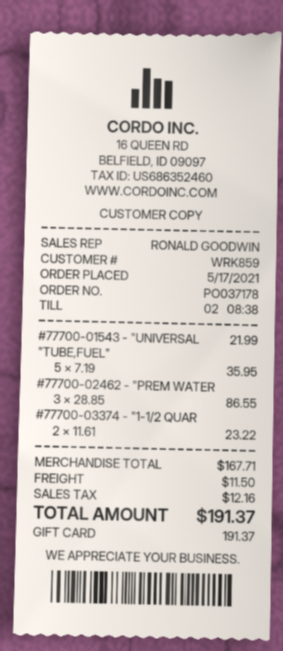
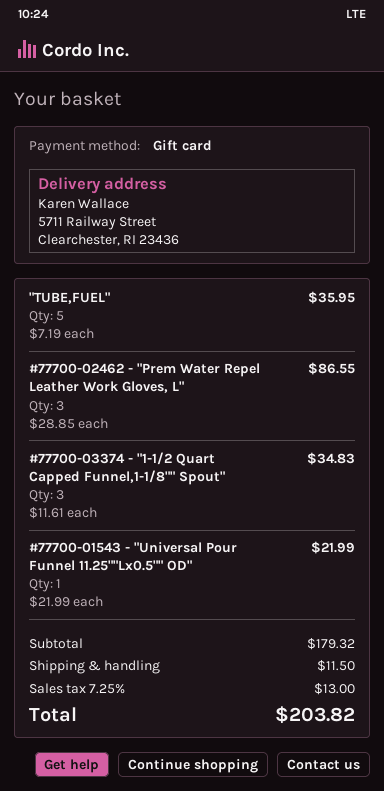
#77700-03374 - "1-1/2 QUAR: 2 x 11.61 = 23.22 -> 3 x 11.61 = 34.83
subtotal: 167.71 -> 179.32
tax: 12.16 -> 13.00
total: 191.37 -> 203.82

